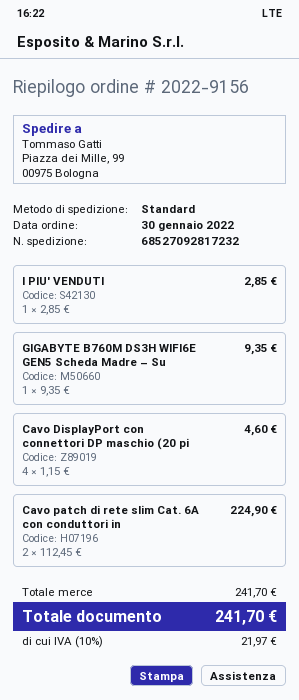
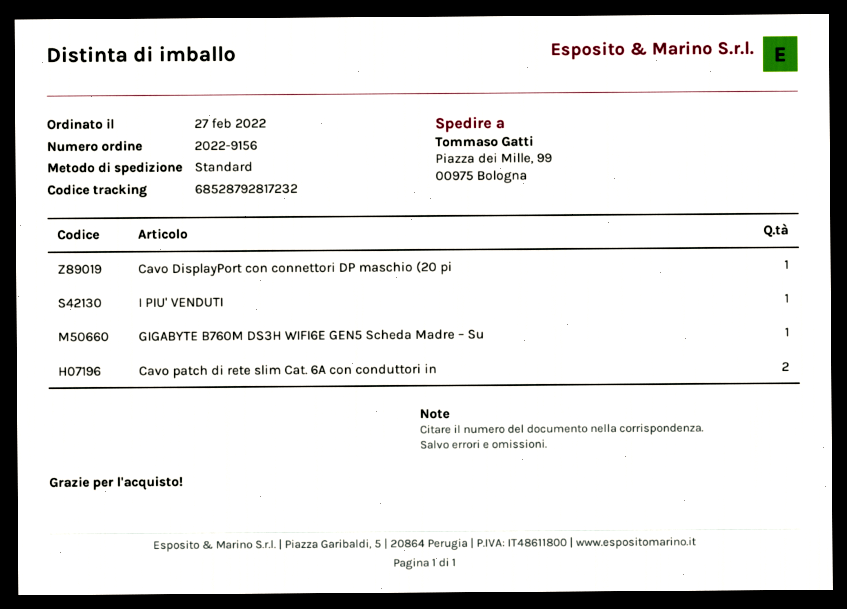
order date: 2022-01-30 -> 2022-02-27
tracking number: 68527092817232 -> 68528792817232
Cavo DisplayPort con connettori DP maschio (20 pi: 4 -> 1

